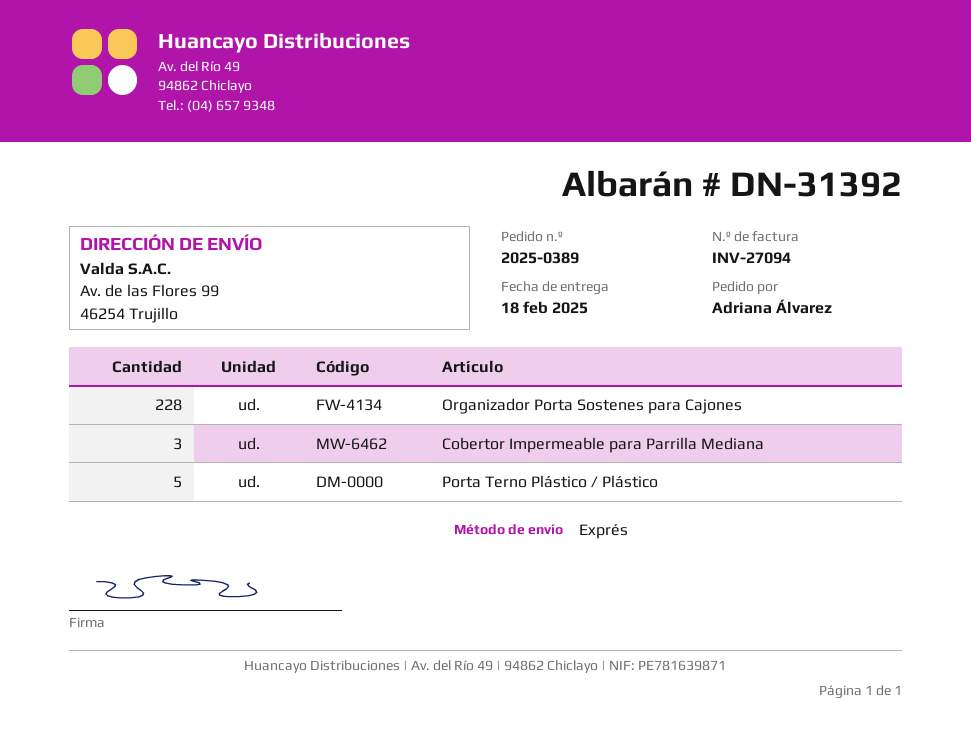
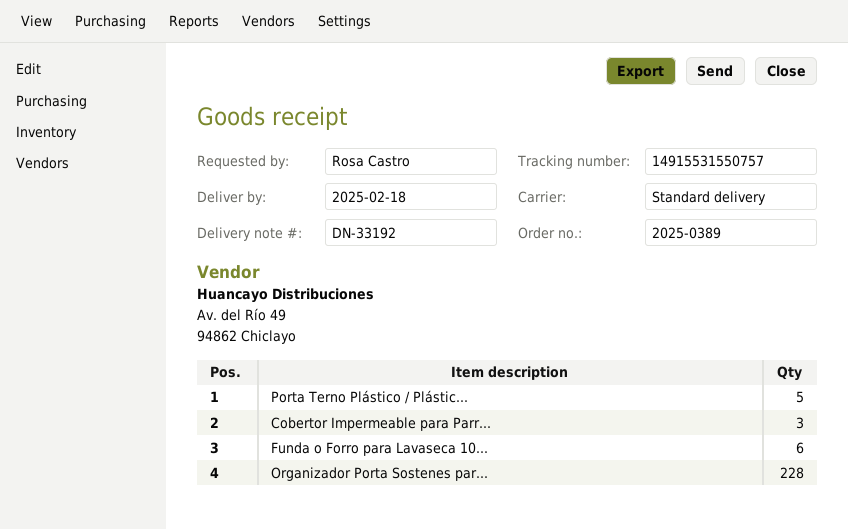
delivery note number: DN-31392 -> DN-33192
ordered by: Adriana Álvarez -> Rosa Castro
shipping method: express -> standard
Funda o Forro para Lavaseca 10...: none -> 6

